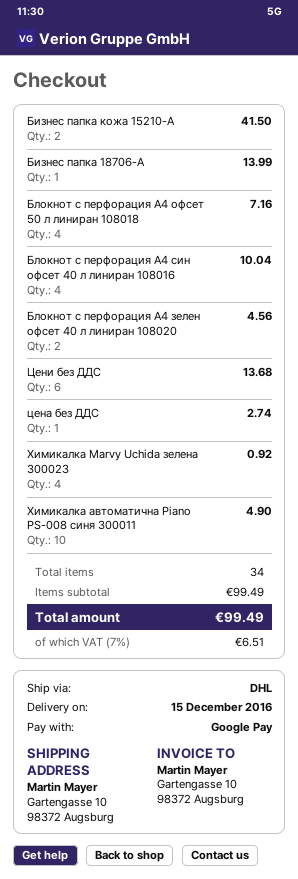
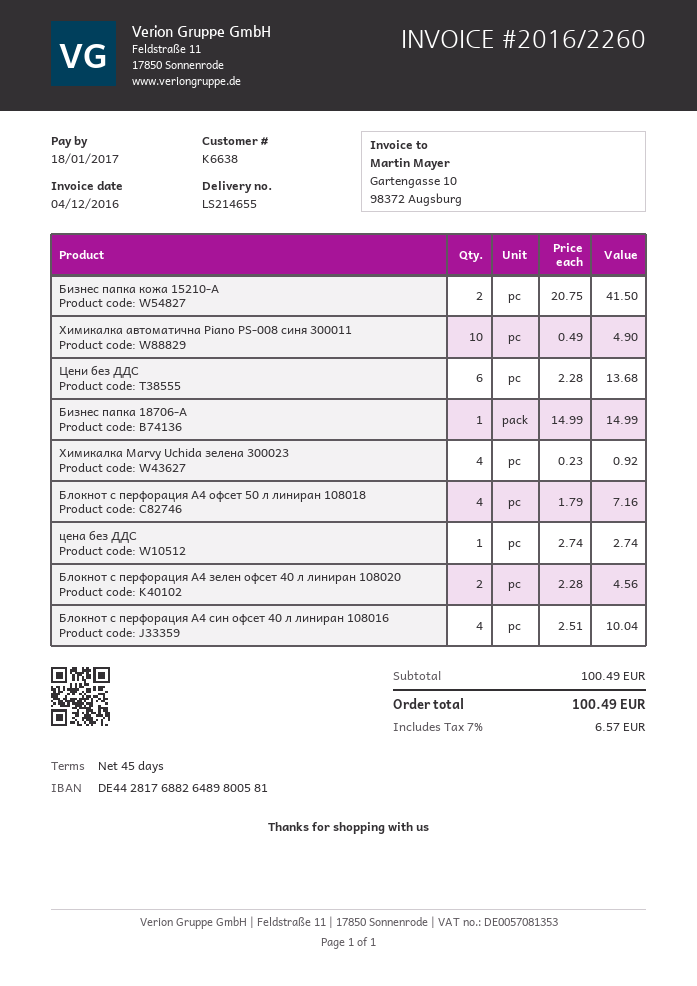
Бизнес папка 18706-А: 1 for 13.99 -> 1 for 14.99
subtotal: 99.49 -> 100.49
tax: 7% = 6.51 -> 7% = 6.57
total: 99.49 -> 100.49

